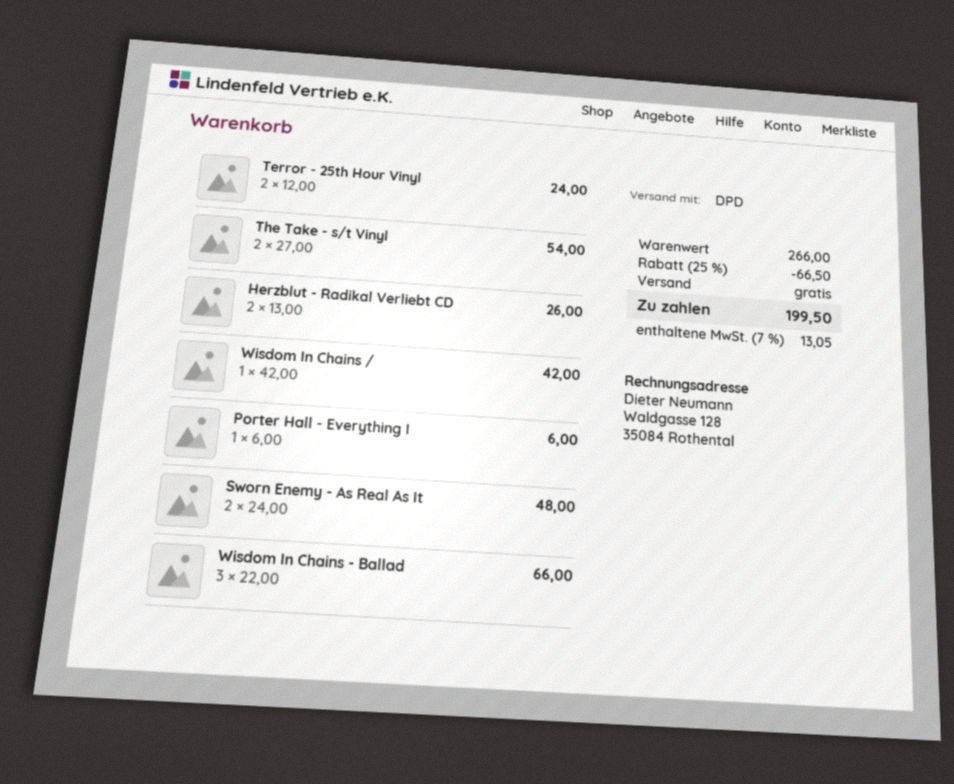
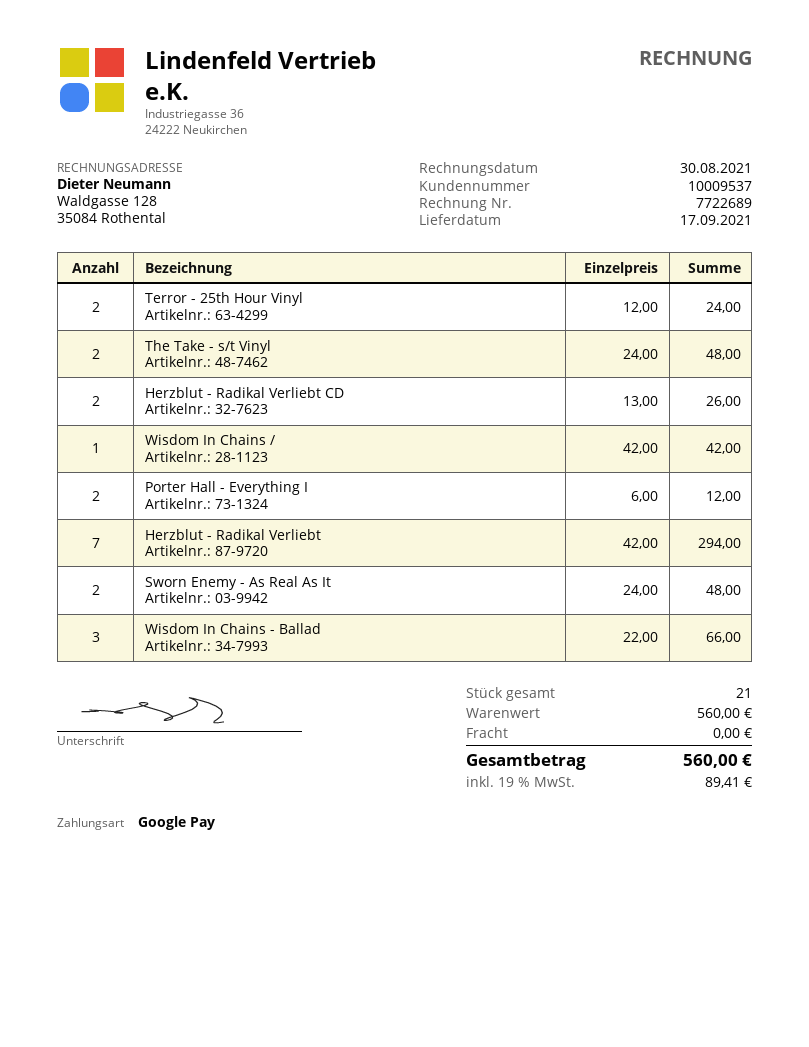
The Take - s/t Vinyl: 2 x 27.00 = 54.00 -> 2 x 24.00 = 48.00
Porter Hall - Everything I: 1 x 6.00 = 6.00 -> 2 x 6.00 = 12.00
Herzblut - Radikal Verliebt: none -> 7 x 42.00 = 294.00
subtotal: 266.00 -> 560.00
discount: 25% = 66.50 -> none
tax: 7% = 13.05 -> 19% = 89.41
total: 199.50 -> 560.00

